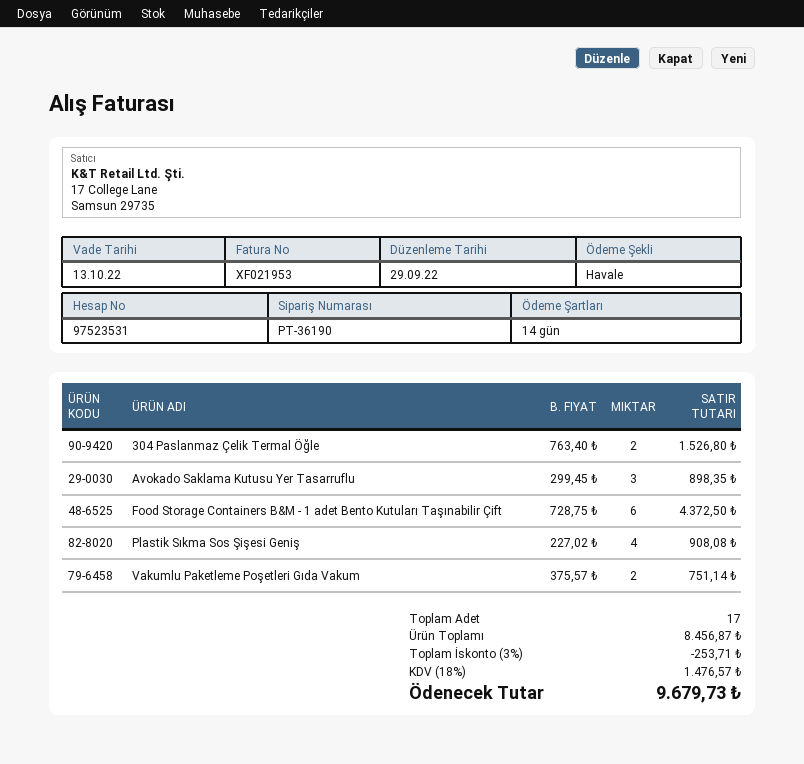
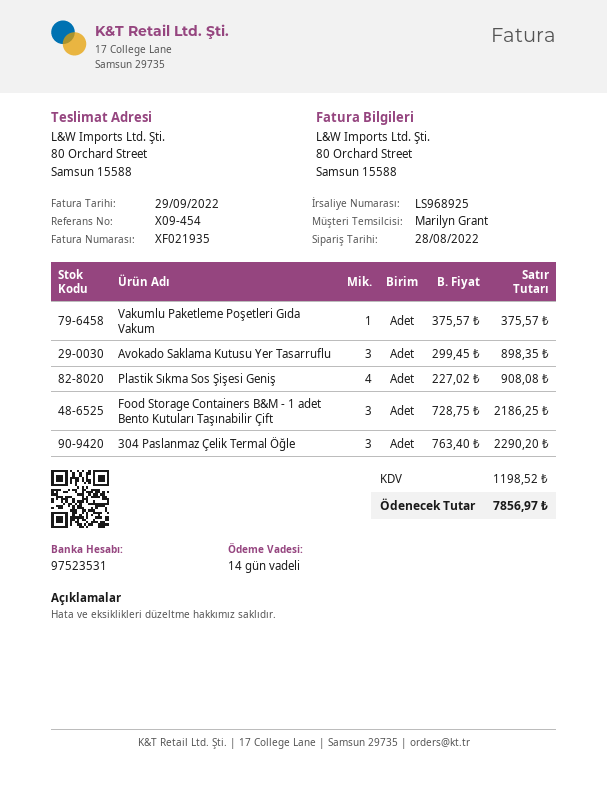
invoice number: XF021953 -> XF021935
304 Paslanmaz Çelik Termal Öğle: 2 x 763.40 = 1526.80 -> 3 x 763.40 = 2290.20
Food Storage Containers B&M - 1 adet Bento Kutuları Taşınabilir Çift: 6 x 728.75 = 4372.50 -> 3 x 728.75 = 2186.25
Vakumlu Paketleme Poşetleri Gıda Vakum: 2 x 375.57 = 751.14 -> 1 x 375.57 = 375.57
discount: 3% = 253.71 -> none
tax: 1476.57 -> 1198.52
total: 9679.73 -> 7856.97

